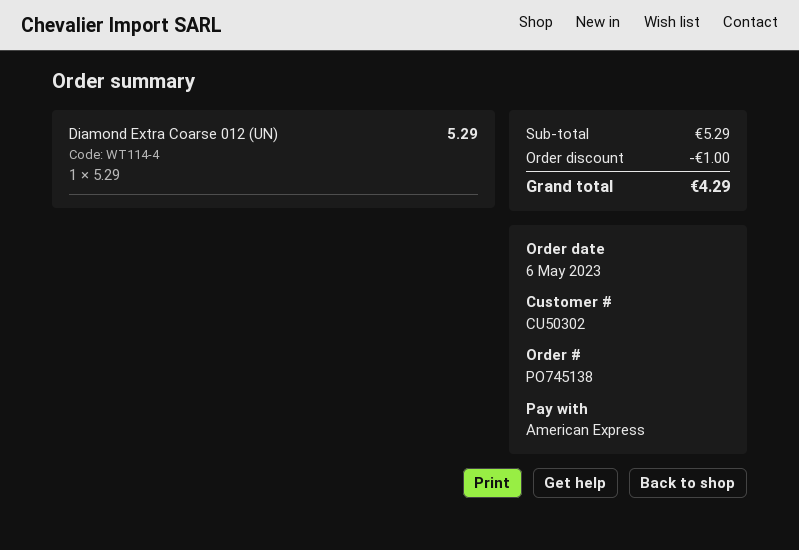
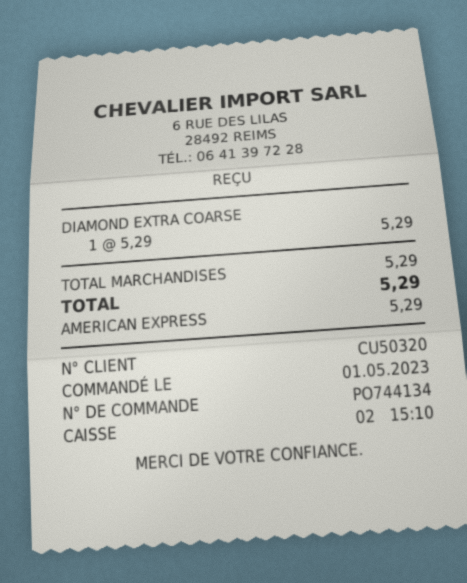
order number: PO745138 -> PO744134
order date: 2023-05-06 -> 2023-05-01
customer number: CU50302 -> CU50320
discount: 1.00 -> none
total: 4.29 -> 5.29

